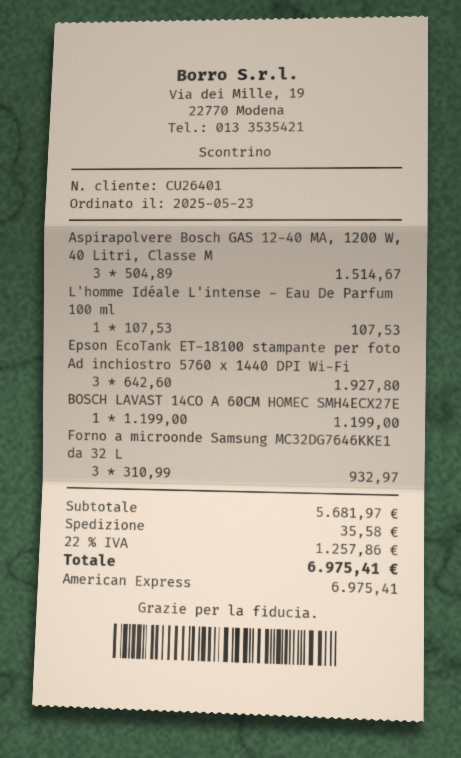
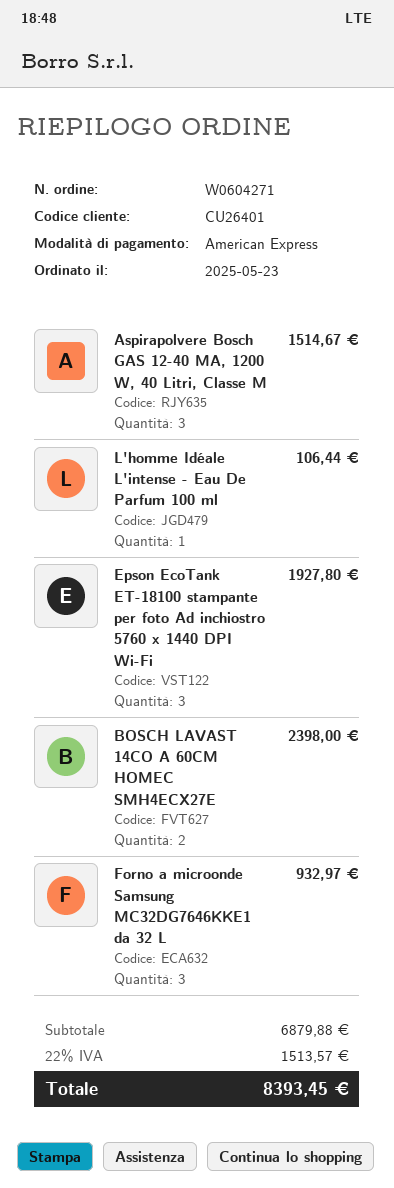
L'homme Idéale L'intense - Eau De Parfum 100 ml: 1 for 107.53 -> 1 for 106.44
BOSCH LAVAST 14CO A 60CM HOMEC SMH4ECX27E: 1 for 1199.00 -> 2 for 2398.00
subtotal: 5681.97 -> 6879.88
shipping: 35.58 -> none
tax: 22% = 1257.86 -> 22% = 1513.57
total: 6975.41 -> 8393.45

